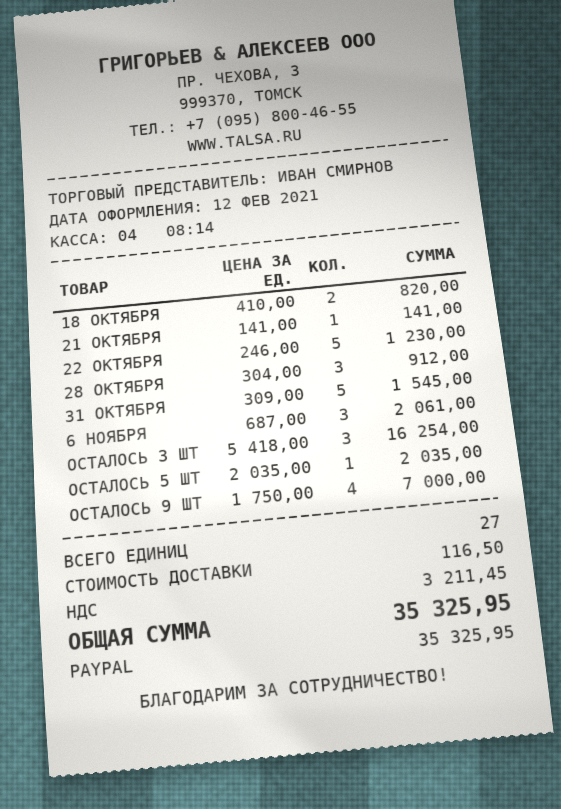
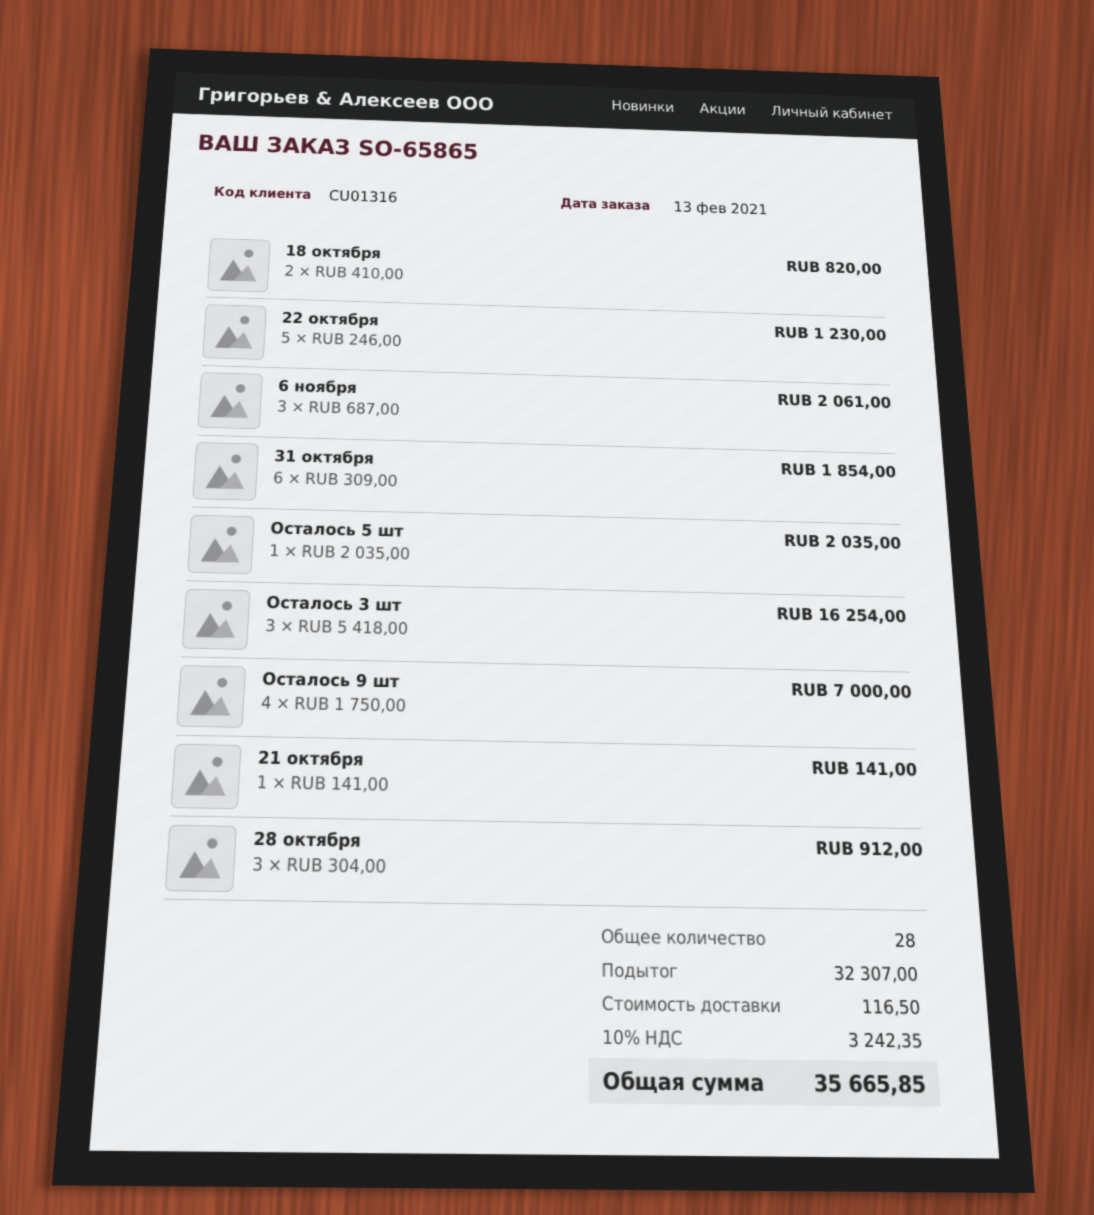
order date: 2021-02-12 -> 2021-02-13
31 ОКТЯБРЯ: 5 x 309.00 = 1545.00 -> 6 x 309.00 = 1854.00
total quantity: 27 -> 28
tax: 3211.45 -> 3242.35
total: 35325.95 -> 35665.85

